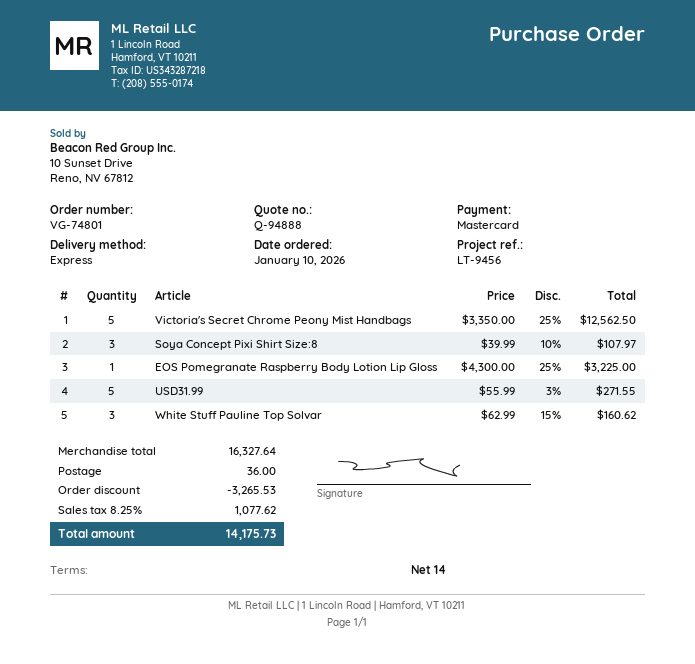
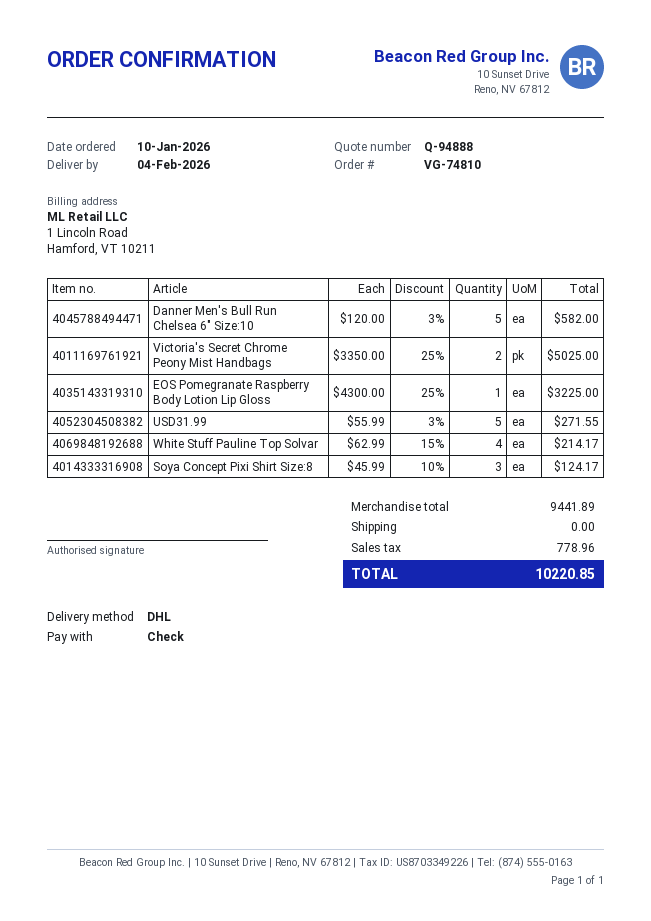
order number: VG-74801 -> VG-74810
payment method: Mastercard -> cheque
shipping method: express -> DHL
Victoria's Secret Chrome Peony Mist Handbags: 5 x 3350.00 - 25% = 12562.50 -> 2 x 3350.00 - 25% = 5025.00
Soya Concept Pixi Shirt Size:8: 3 x 39.99 - 10% = 107.97 -> 3 x 45.99 - 10% = 124.17
White Stuff Pauline Top Solvar: 3 x 62.99 - 15% = 160.62 -> 4 x 62.99 - 15% = 214.17
Danner Men's Bull Run Chelsea 6" Size:10: none -> 5 x 120.00 - 3% = 582.00
subtotal: 16327.64 -> 9441.89
discount: 3265.53 -> none
shipping: 36.00 -> 0.00
tax: 1077.62 -> 778.96
total: 14175.73 -> 10220.85

